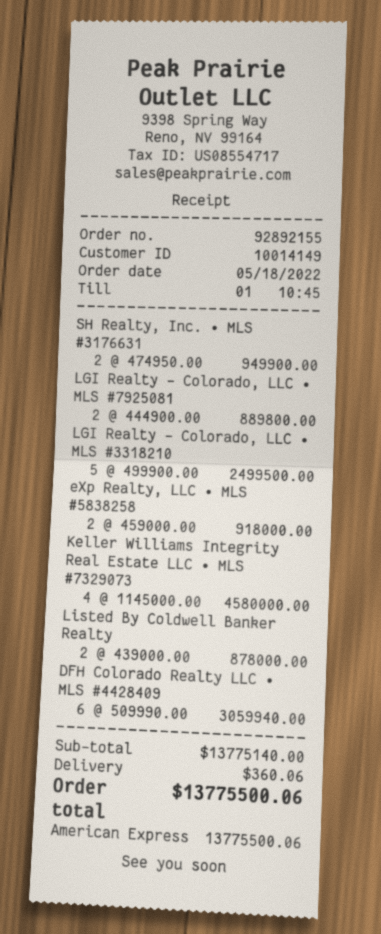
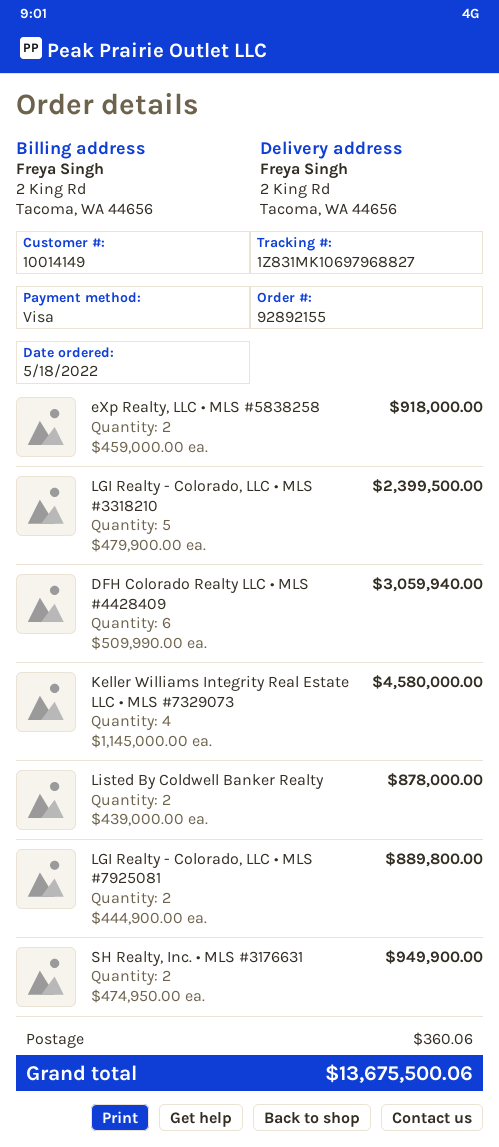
payment method: American Express -> Visa
LGI Realty - Colorado, LLC • MLS #3318210: 5 x 499900.00 = 2499500.00 -> 5 x 479900.00 = 2399500.00
total: 13775500.06 -> 13675500.06

